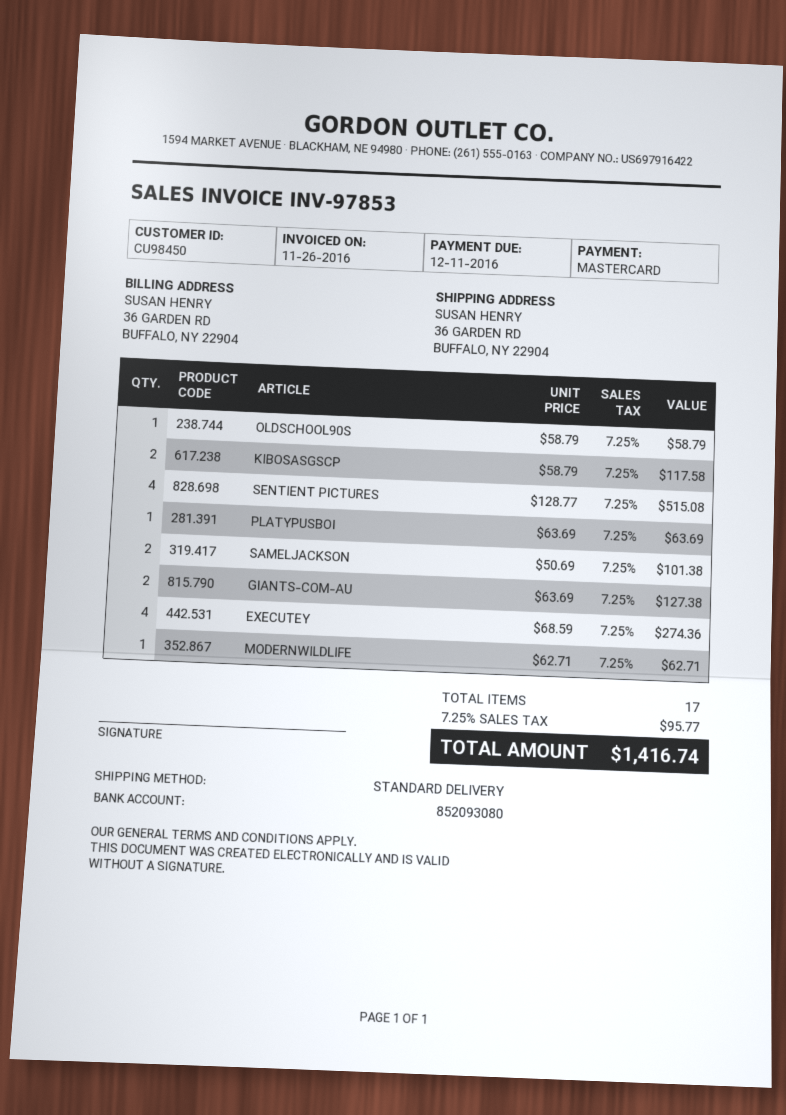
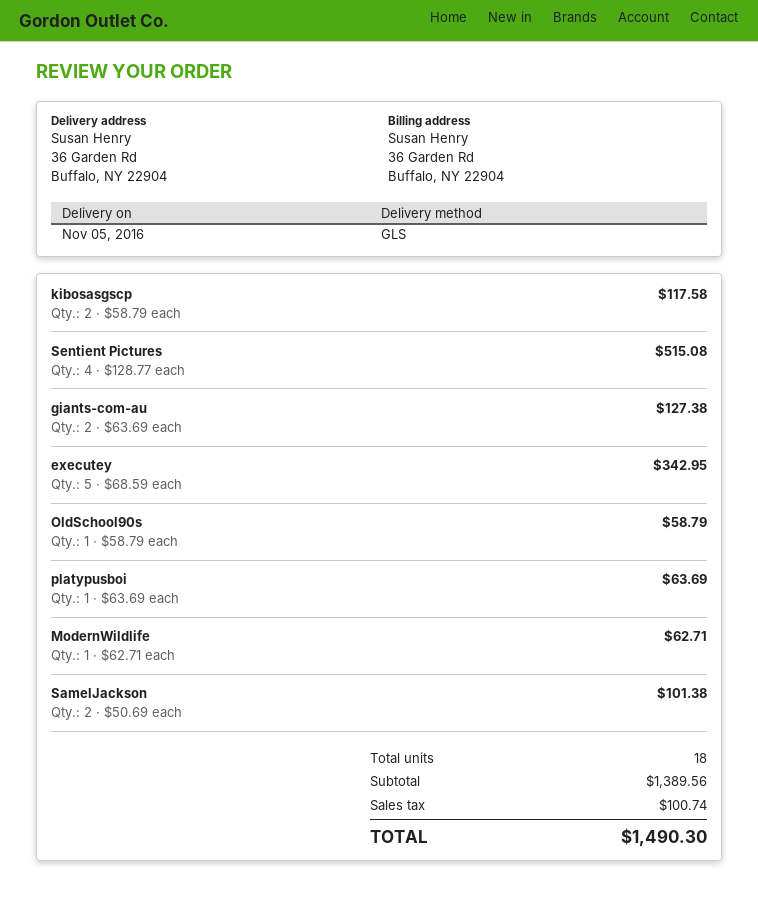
shipping method: standard -> GLS
EXECUTEY: 4 x 68.59 = 274.36 -> 5 x 68.59 = 342.95
total quantity: 17 -> 18
tax: 95.77 -> 100.74
total: 1416.74 -> 1490.30

